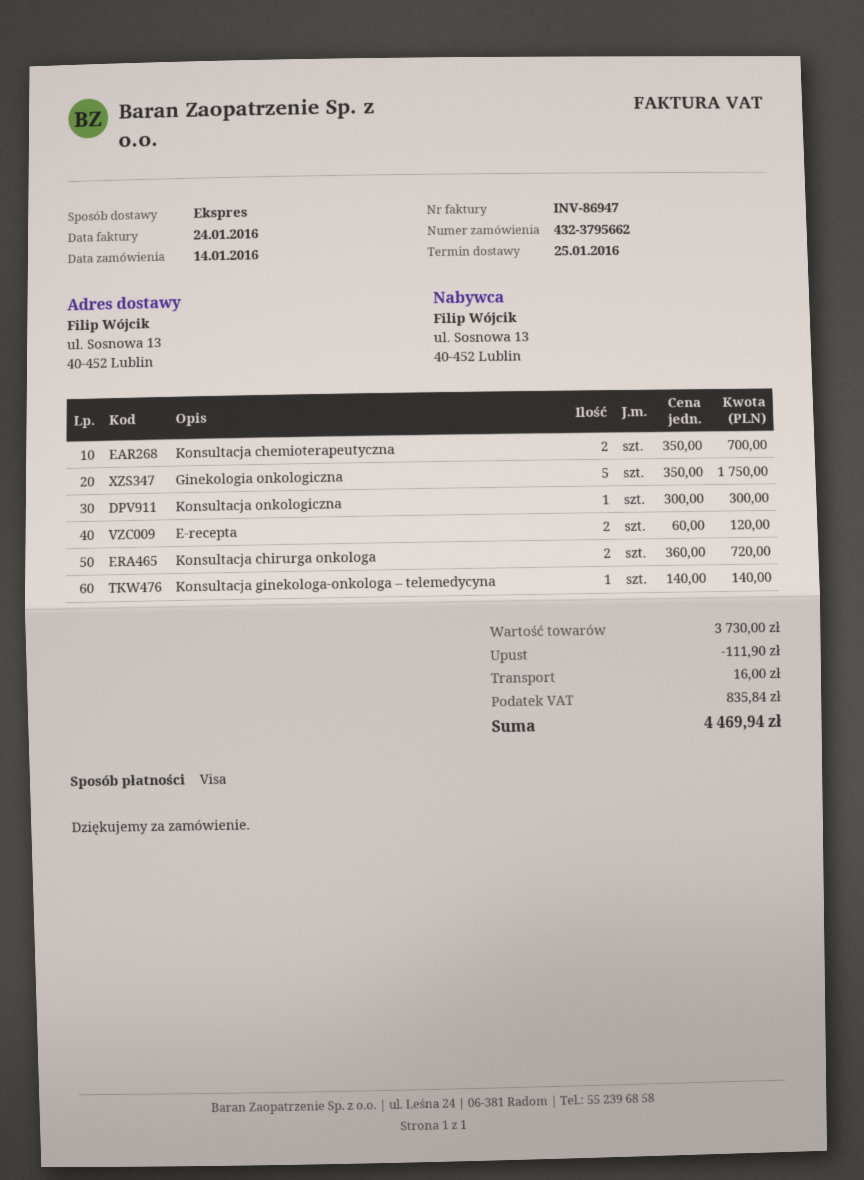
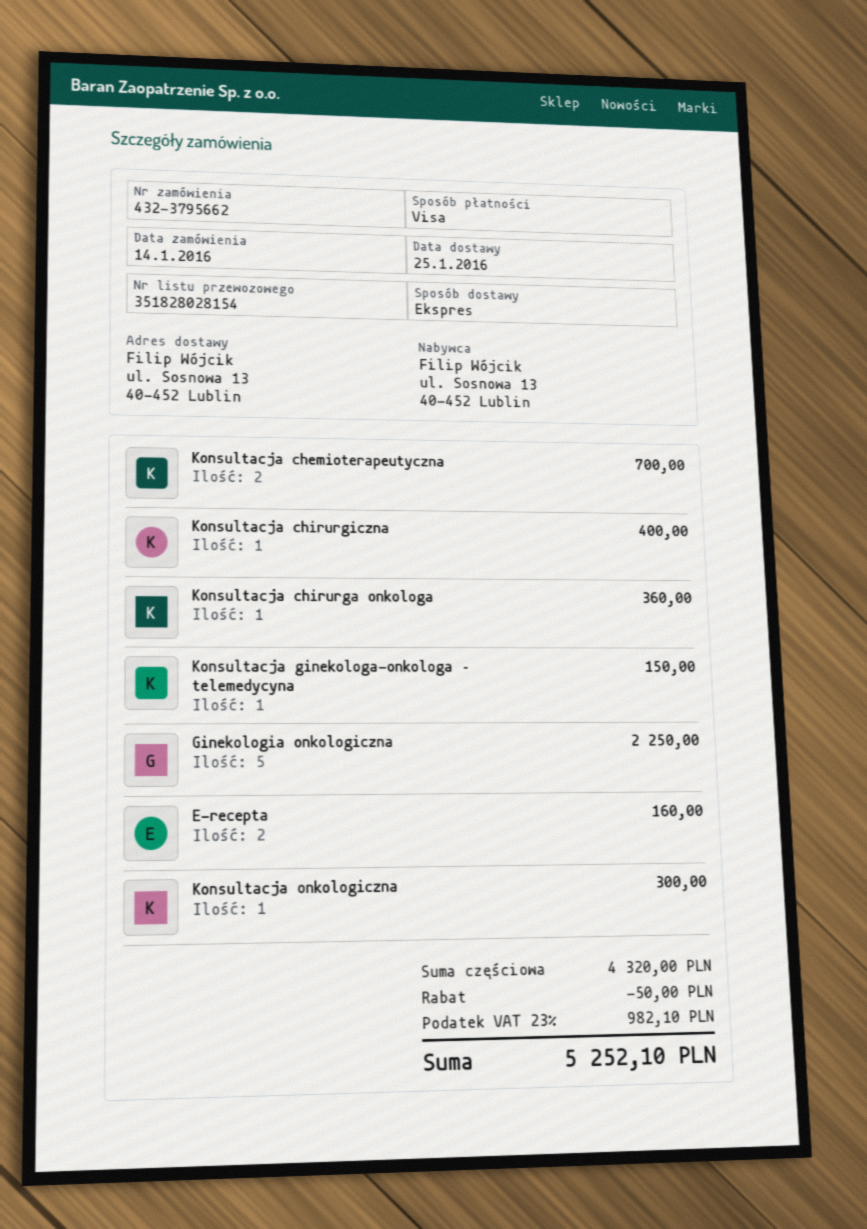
Ginekologia onkologiczna: 5 for 1750.00 -> 5 for 2250.00
E-recepta: 2 for 120.00 -> 2 for 160.00
Konsultacja chirurga onkologa: 2 for 720.00 -> 1 for 360.00
Konsultacja ginekologa-onkologa – telemedycyna: 1 for 140.00 -> 1 for 150.00
Konsultacja chirurgiczna: none -> 1 for 400.00
subtotal: 3730.00 -> 4320.00
discount: 111.90 -> 50.00
shipping: 16.00 -> none
tax: 835.84 -> 982.10
total: 4469.94 -> 5252.10

